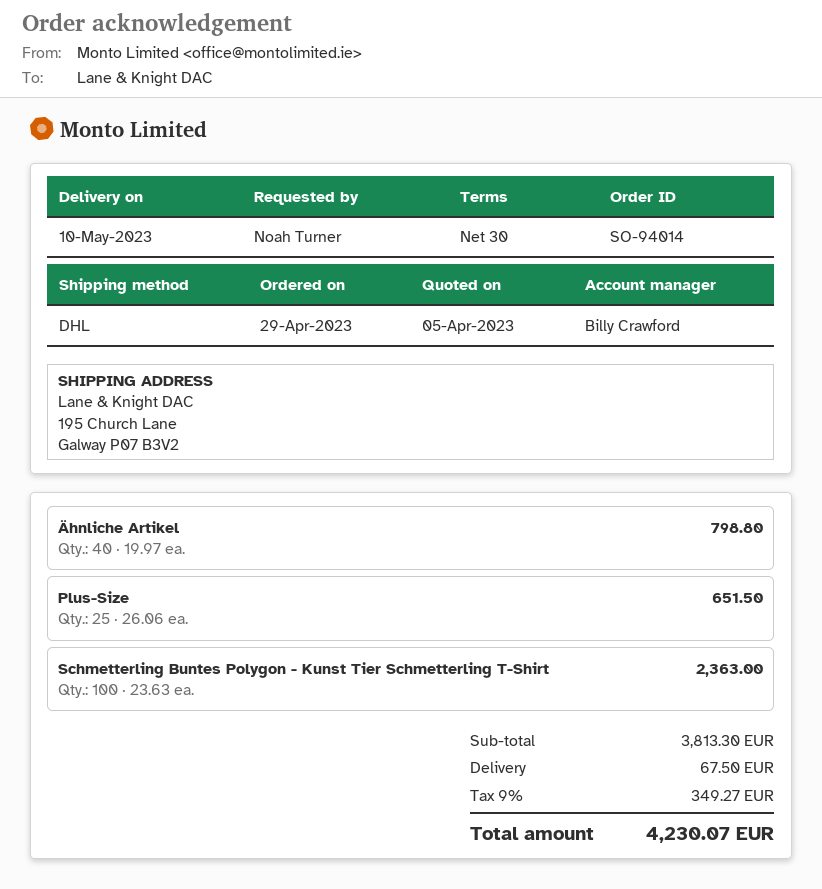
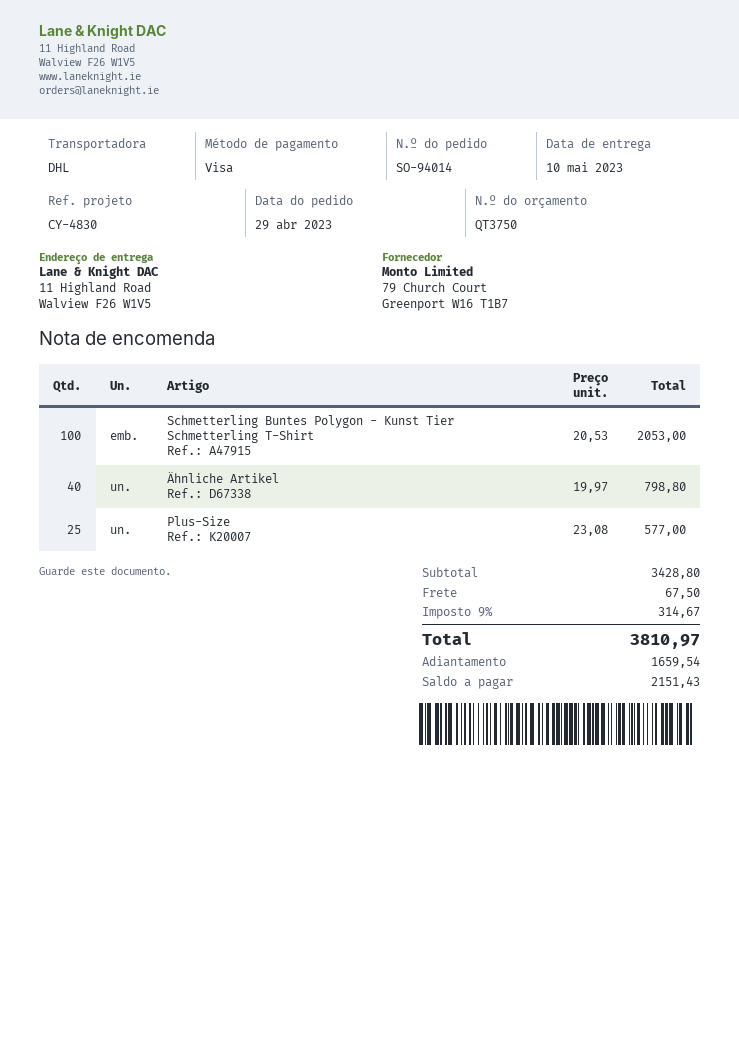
ship to: 195 Church Lane, Galway P07 B3V2 -> 11 Highland Road, Walview F26 W1V5
Plus-Size: 25 x 26.06 = 651.50 -> 25 x 23.08 = 577.00
Schmetterling Buntes Polygon - Kunst Tier Schmetterling T-Shirt: 100 x 23.63 = 2363.00 -> 100 x 20.53 = 2053.00
subtotal: 3813.30 -> 3428.80
tax: 9% = 349.27 -> 9% = 314.67
total: 4230.07 -> 3810.97

